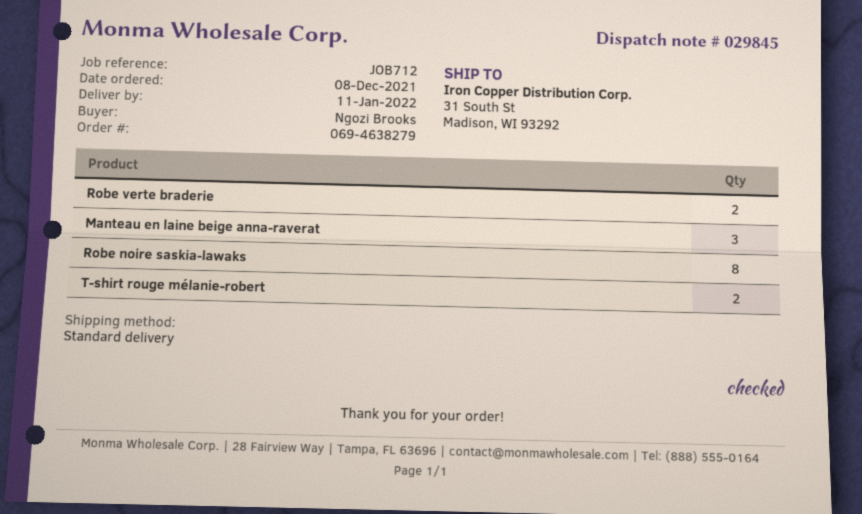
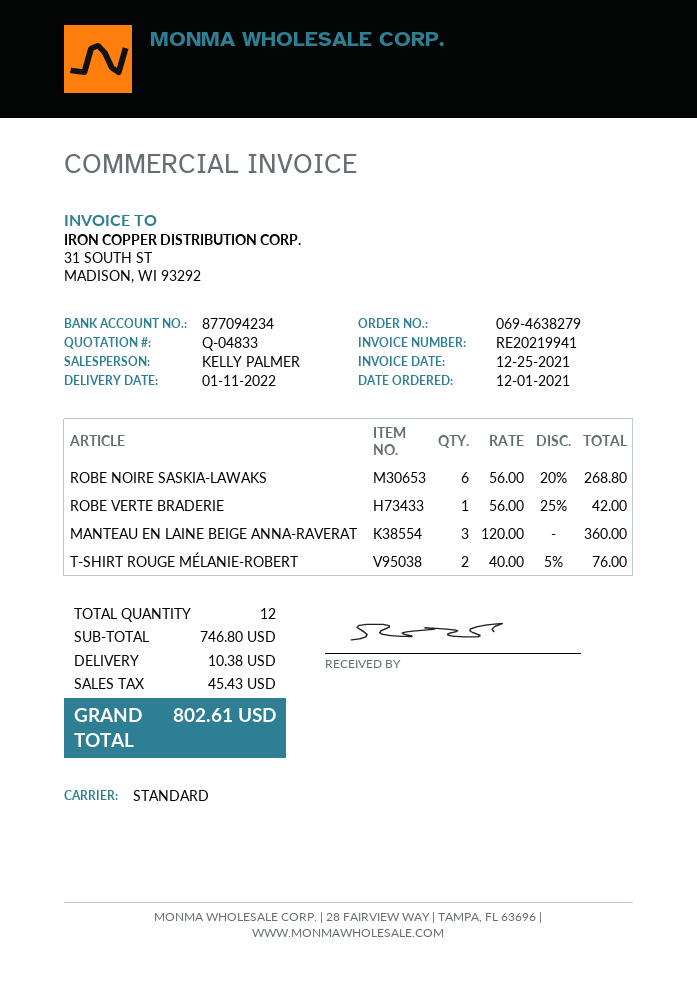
order date: 2021-12-08 -> 2021-12-01
Robe verte braderie: 2 -> 1
Robe noire saskia-lawaks: 8 -> 6

